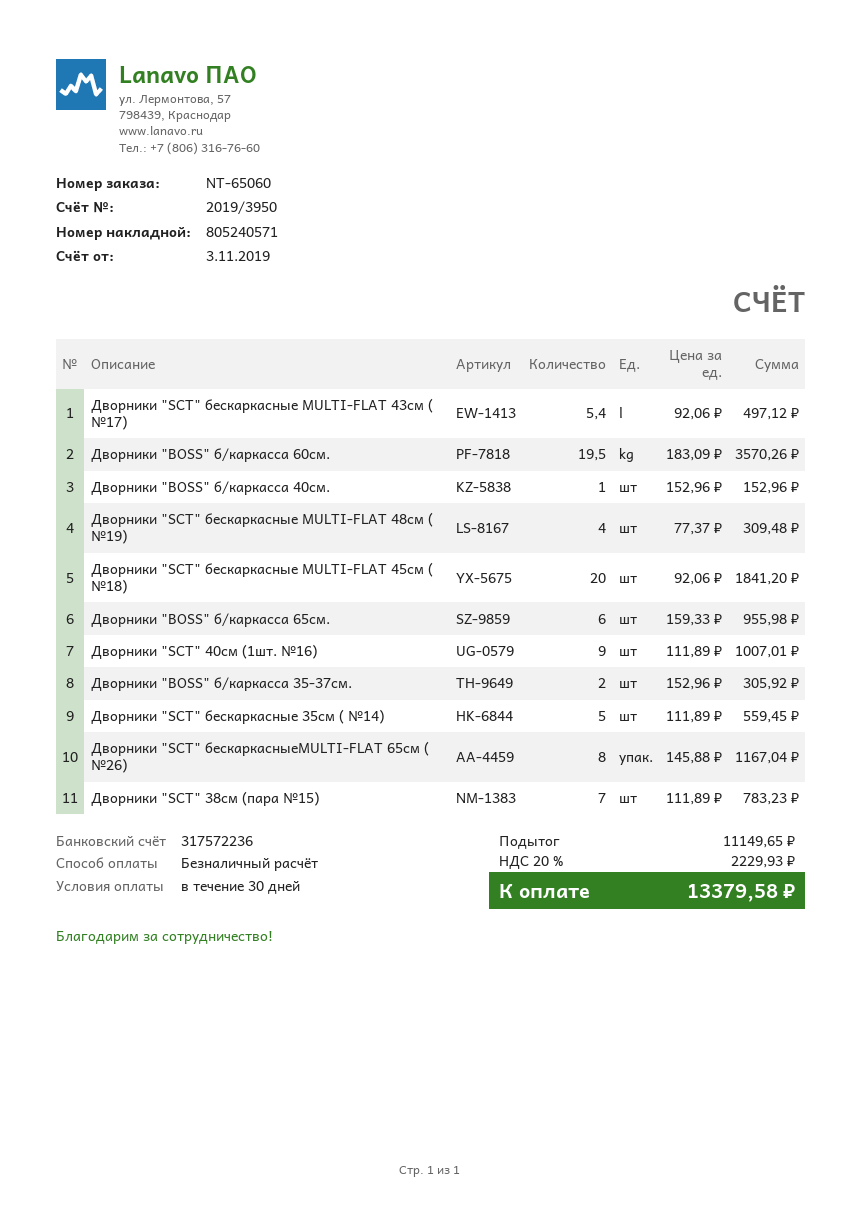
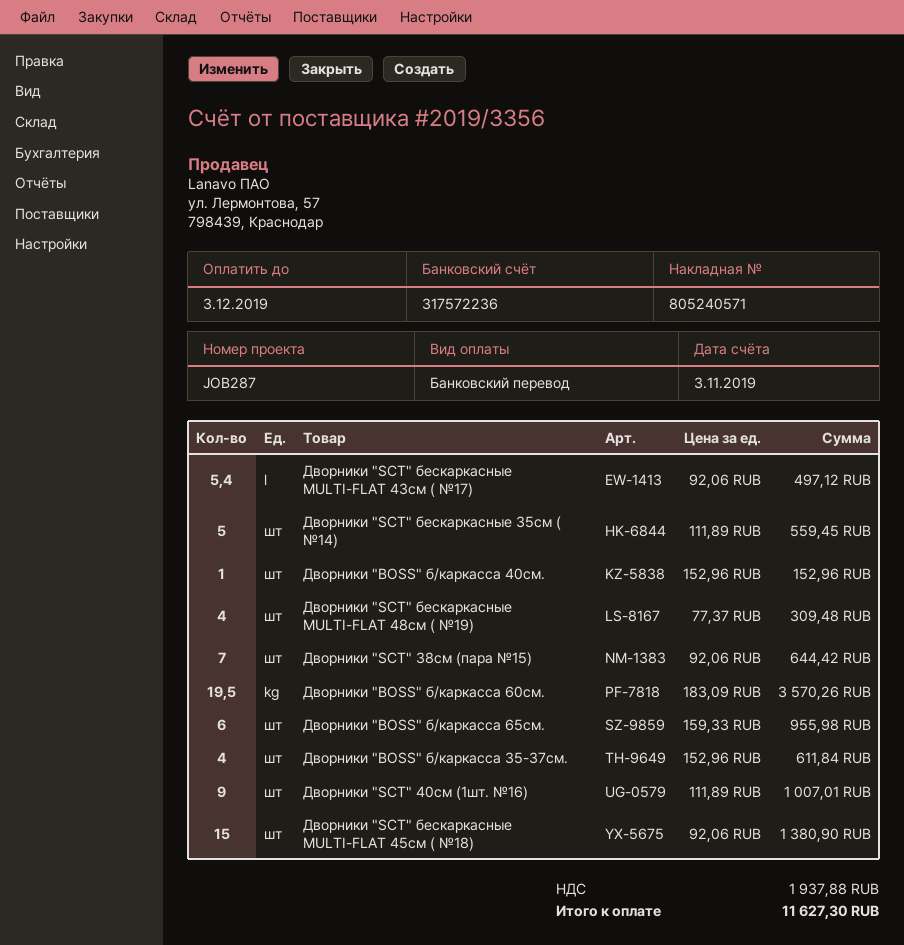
invoice number: 2019/3950 -> 2019/3356
Дворники "SCT" бескаркасные MULTI-FLAT 45см ( №18): 20 x 92.06 = 1841.20 -> 15 x 92.06 = 1380.90
Дворники "BOSS" б/каркасса 35-37см.: 2 x 152.96 = 305.92 -> 4 x 152.96 = 611.84
Дворники "SCT" бескаркасныеMULTI-FLAT 65см ( №26): 8 x 145.88 = 1167.04 -> none
Дворники "SCT" 38см (пара №15): 7 x 111.89 = 783.23 -> 7 x 92.06 = 644.42
tax: 2229.93 -> 1937.88
total: 13379.58 -> 11627.30

